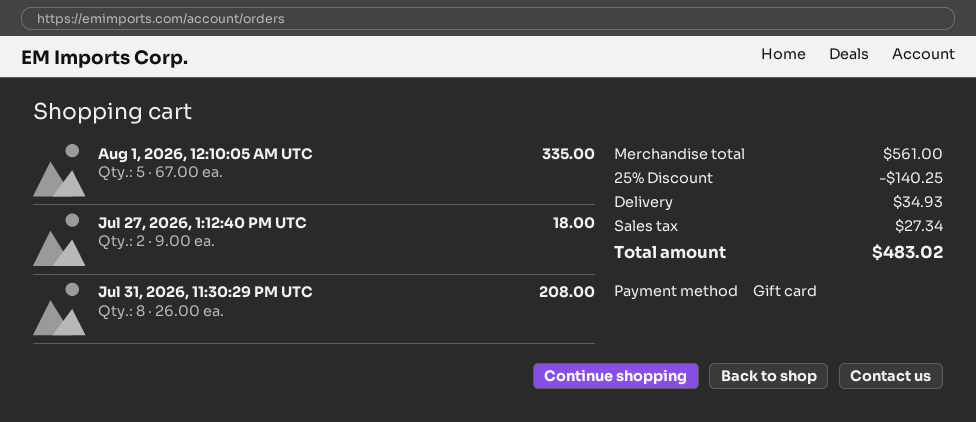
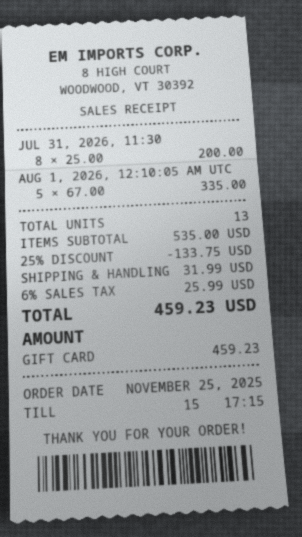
Jul 27, 2026, 1:12:40 PM UTC: 2 x 9.00 = 18.00 -> none
Jul 31, 2026, 11:30:29 PM UTC: 8 x 26.00 = 208.00 -> 8 x 25.00 = 200.00
subtotal: 561.00 -> 535.00
discount: 25% = 140.25 -> 25% = 133.75
shipping: 34.93 -> 31.99
tax: 27.34 -> 25.99
total: 483.02 -> 459.23

